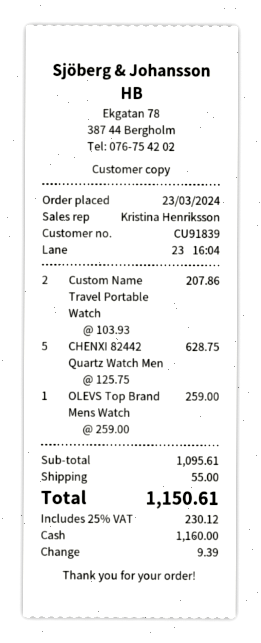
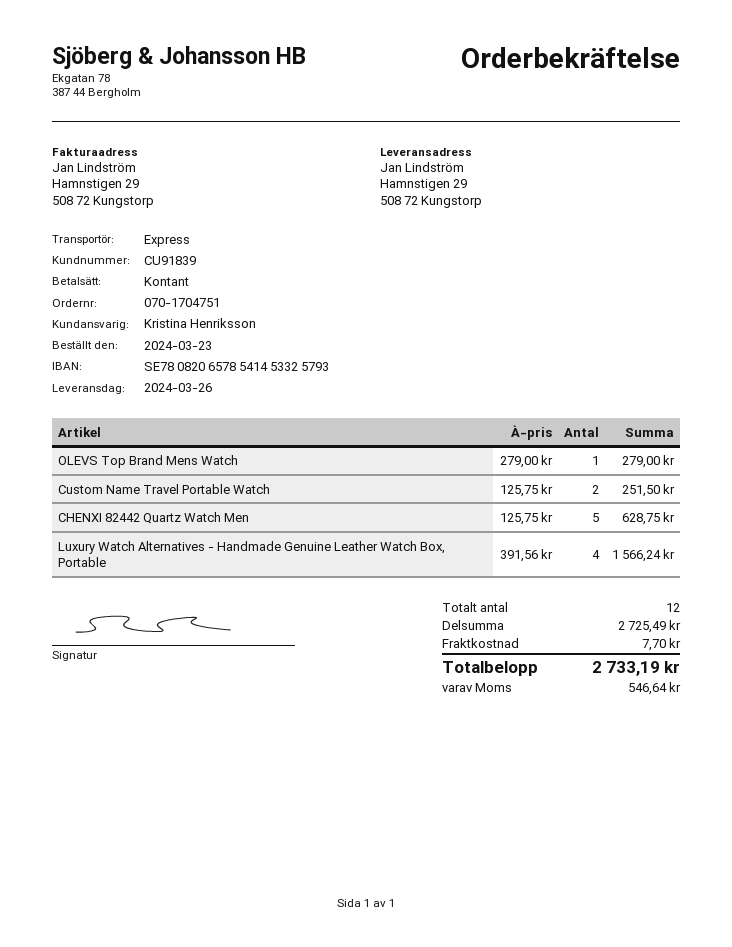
Custom Name Travel Portable Watch: 2 x 103.93 = 207.86 -> 2 x 125.75 = 251.50
OLEVS Top Brand Mens Watch: 1 x 259.00 = 259.00 -> 1 x 279.00 = 279.00
Luxury Watch Alternatives - Handmade Genuine Leather Watch Box, Portable: none -> 4 x 391.56 = 1566.24
subtotal: 1095.61 -> 2725.49
shipping: 55.00 -> 7.70
tax: 230.12 -> 546.64
total: 1150.61 -> 2733.19

